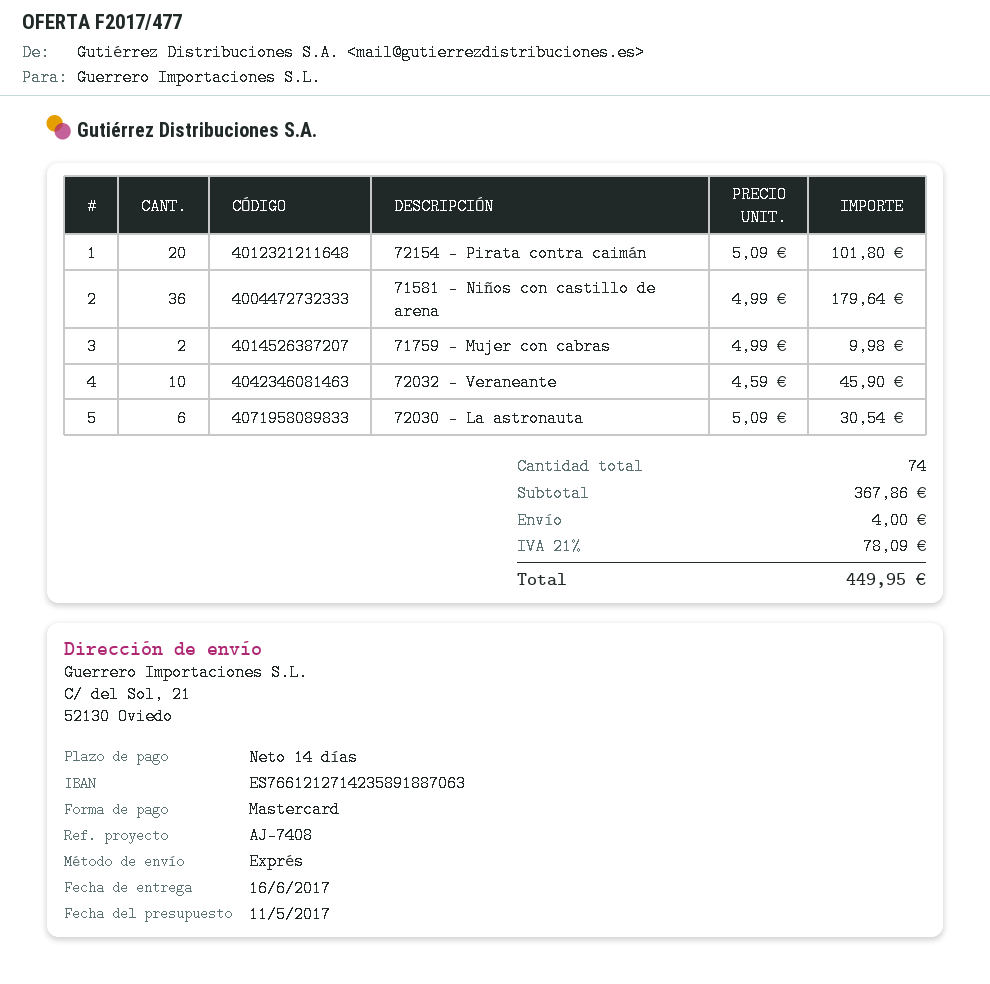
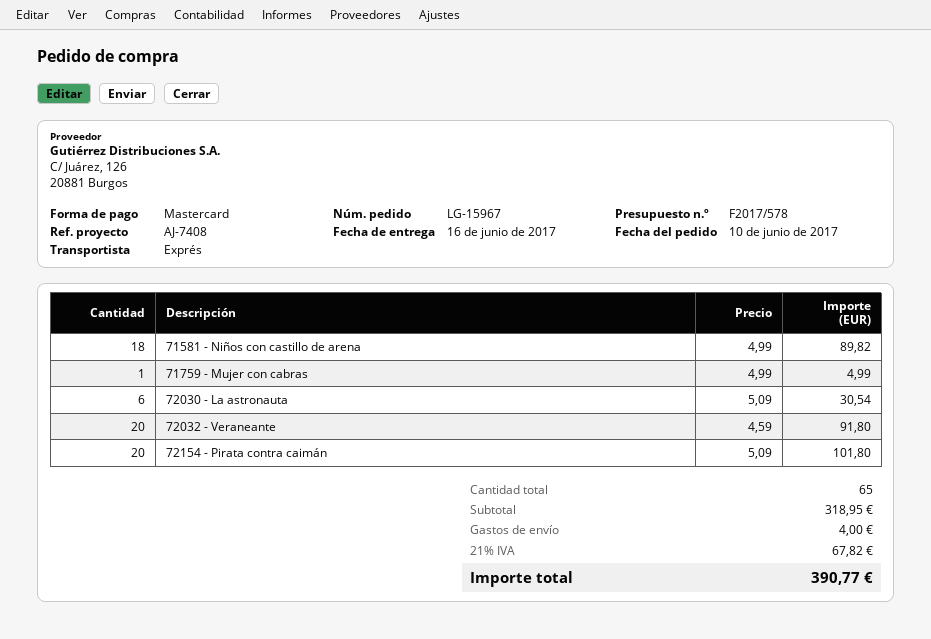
quote number: F2017/477 -> F2017/578
71581 - Niños con castillo de arena: 36 x 4.99 = 179.64 -> 18 x 4.99 = 89.82
71759 - Mujer con cabras: 2 x 4.99 = 9.98 -> 1 x 4.99 = 4.99
72032 - Veraneante: 10 x 4.59 = 45.90 -> 20 x 4.59 = 91.80
total quantity: 74 -> 65
subtotal: 367.86 -> 318.95
tax: 21% = 78.09 -> 21% = 67.82
total: 449.95 -> 390.77

